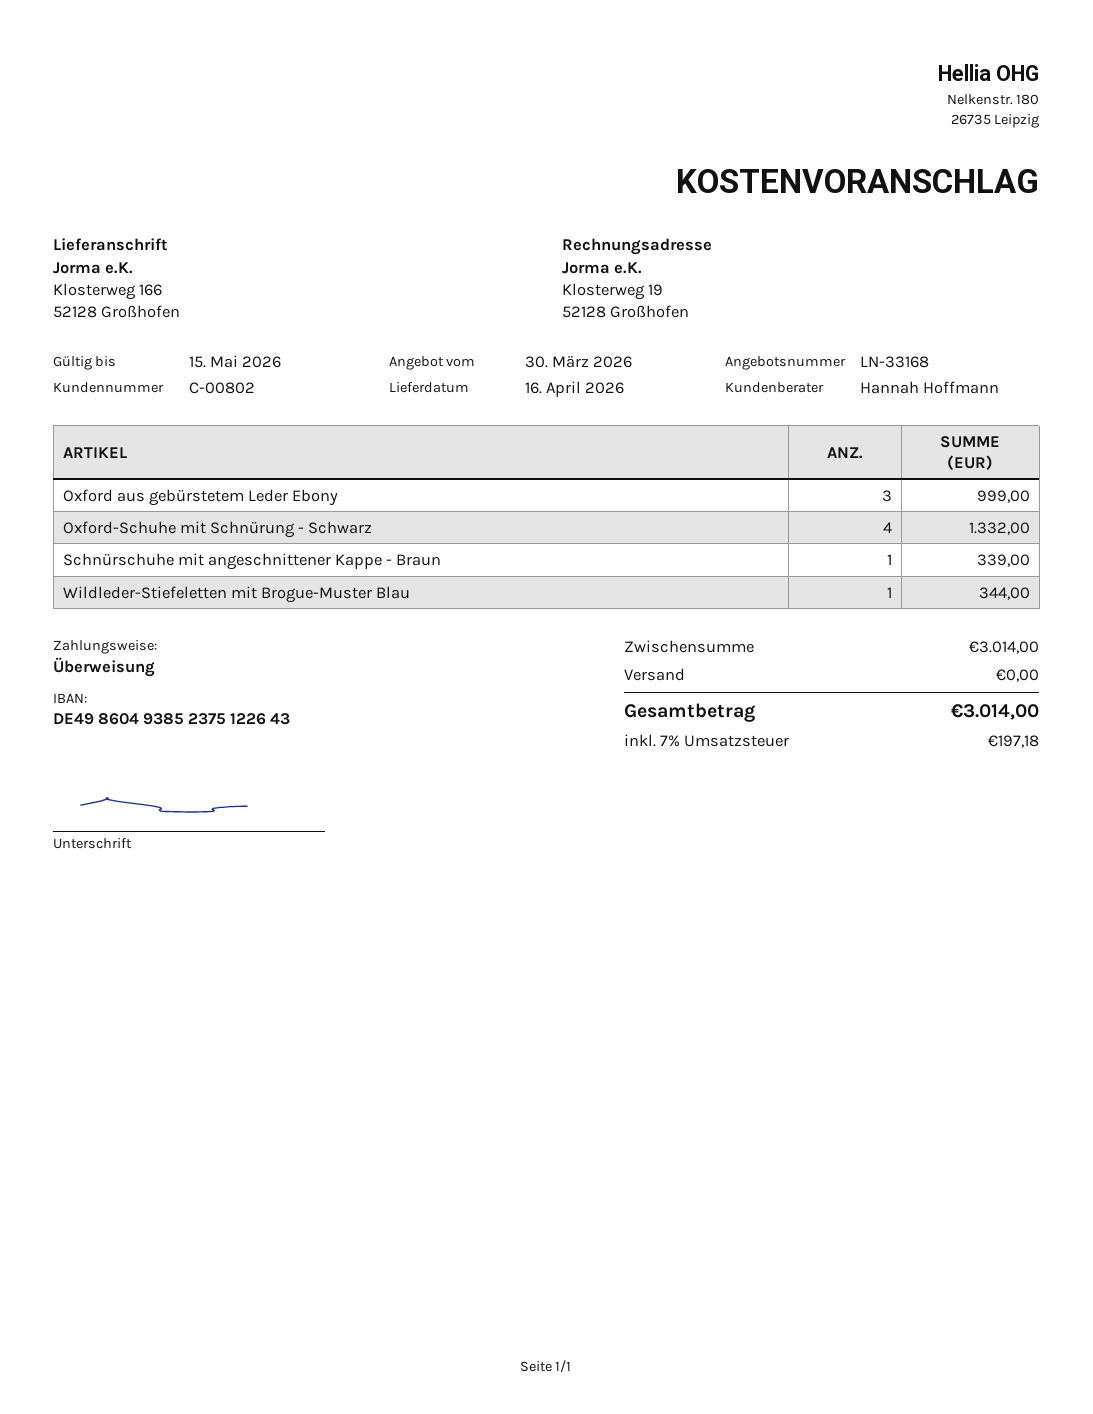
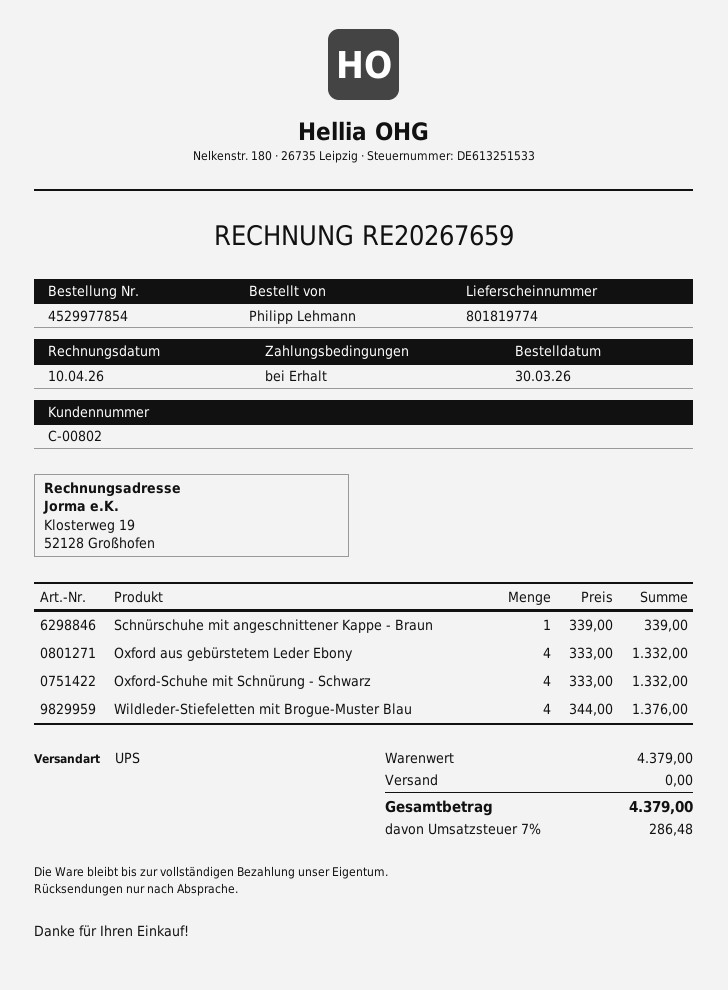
Oxford aus gebürstetem Leder Ebony: 3 for 999.00 -> 4 for 1332.00
Wildleder-Stiefeletten mit Brogue-Muster Blau: 1 for 344.00 -> 4 for 1376.00
subtotal: 3014.00 -> 4379.00
tax: 7% = 197.18 -> 7% = 286.48
total: 3014.00 -> 4379.00

